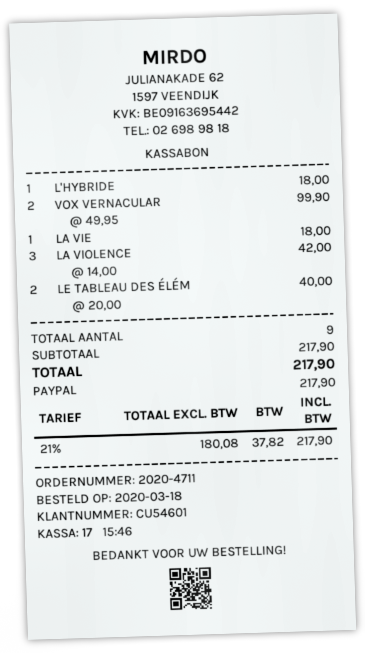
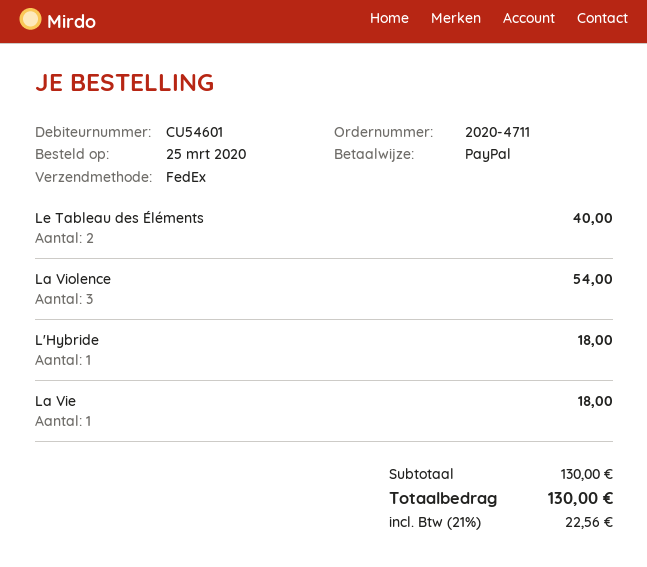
order date: 2020-03-18 -> 2020-03-25
VOX VERNACULAR: 2 for 99.90 -> none
LA VIOLENCE: 3 for 42.00 -> 3 for 54.00
subtotal: 217.90 -> 130.00
tax: 21% = 37.82 -> 21% = 22.56
total: 217.90 -> 130.00

